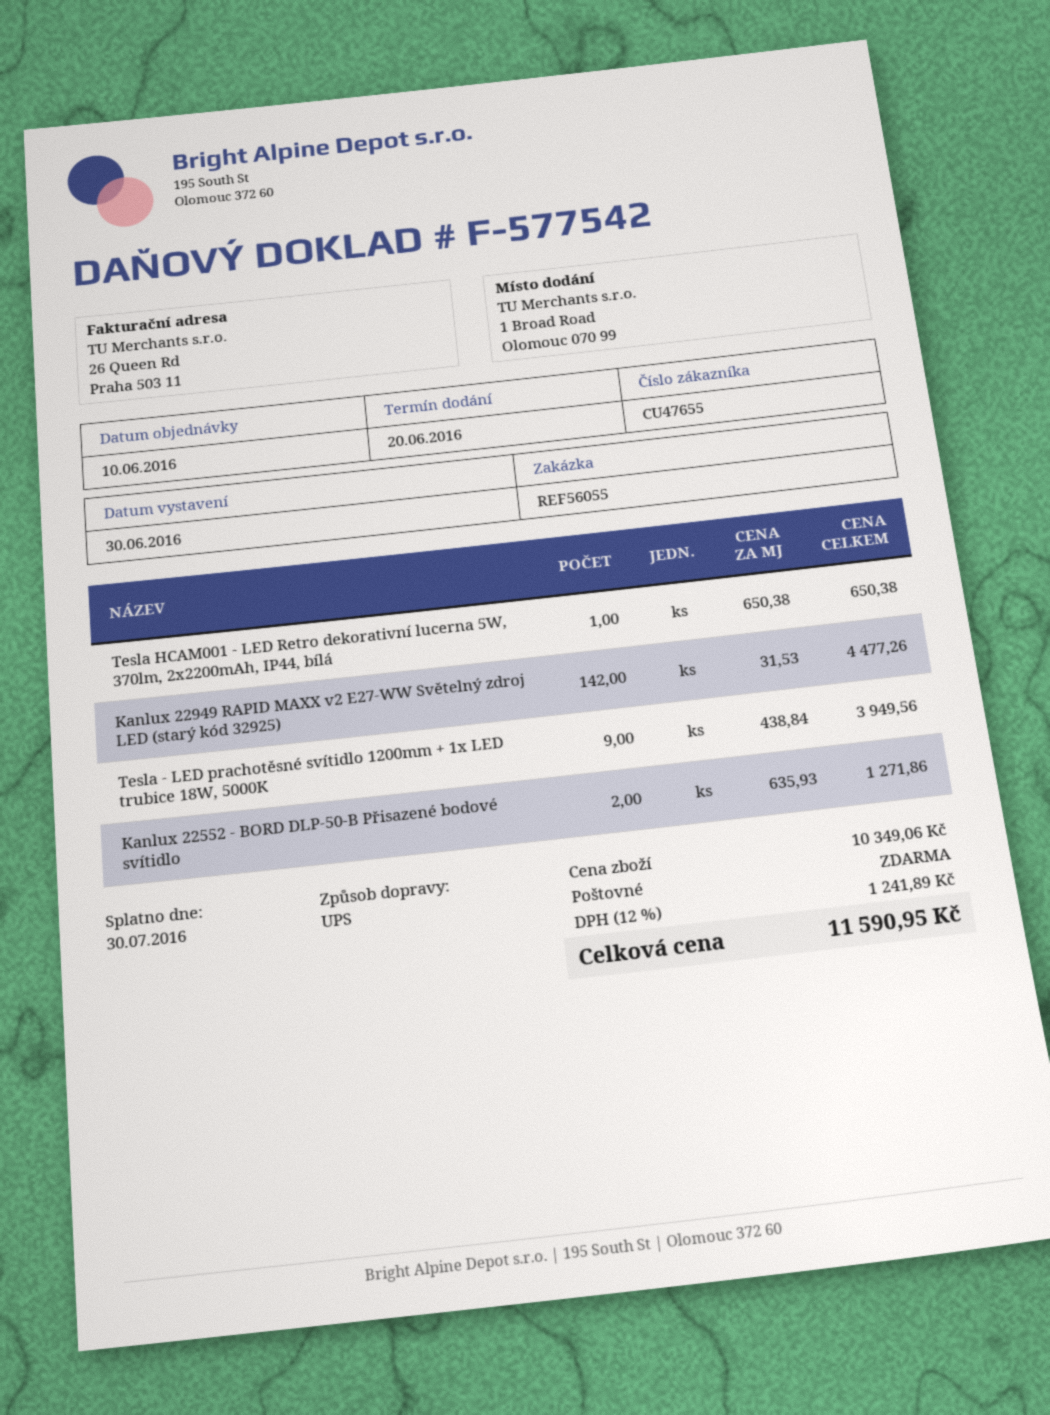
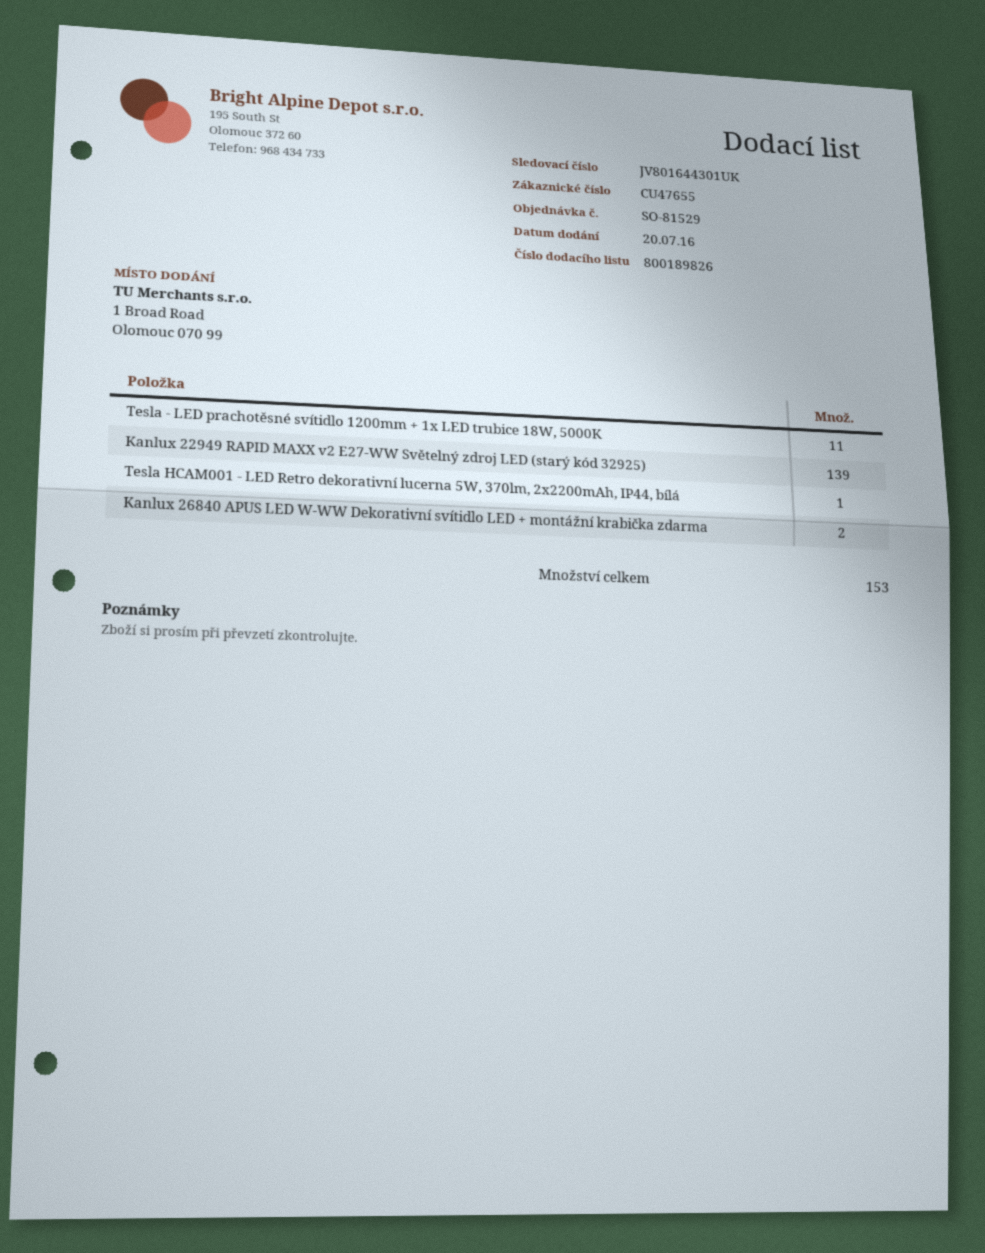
delivery date: 2016-06-20 -> 2016-07-20
Kanlux 22949 RAPID MAXX v2 E27-WW Světelný zdroj LED (starý kód 32925): 142 -> 139
Tesla - LED prachotěsné svítidlo 1200mm + 1x LED trubice 18W, 5000K: 9 -> 11
Kanlux 22552 - BORD DLP-50-B Přisazené bodové svítidlo: 2 -> none
Kanlux 26840 APUS LED W-WW Dekorativní svítidlo LED + montážní krabička zdarma: none -> 2

